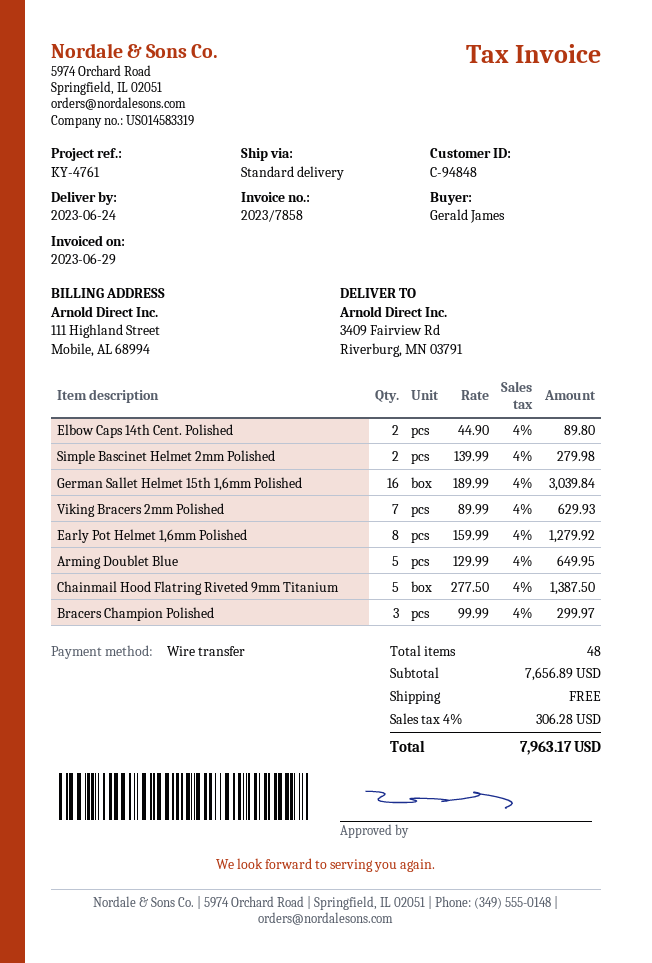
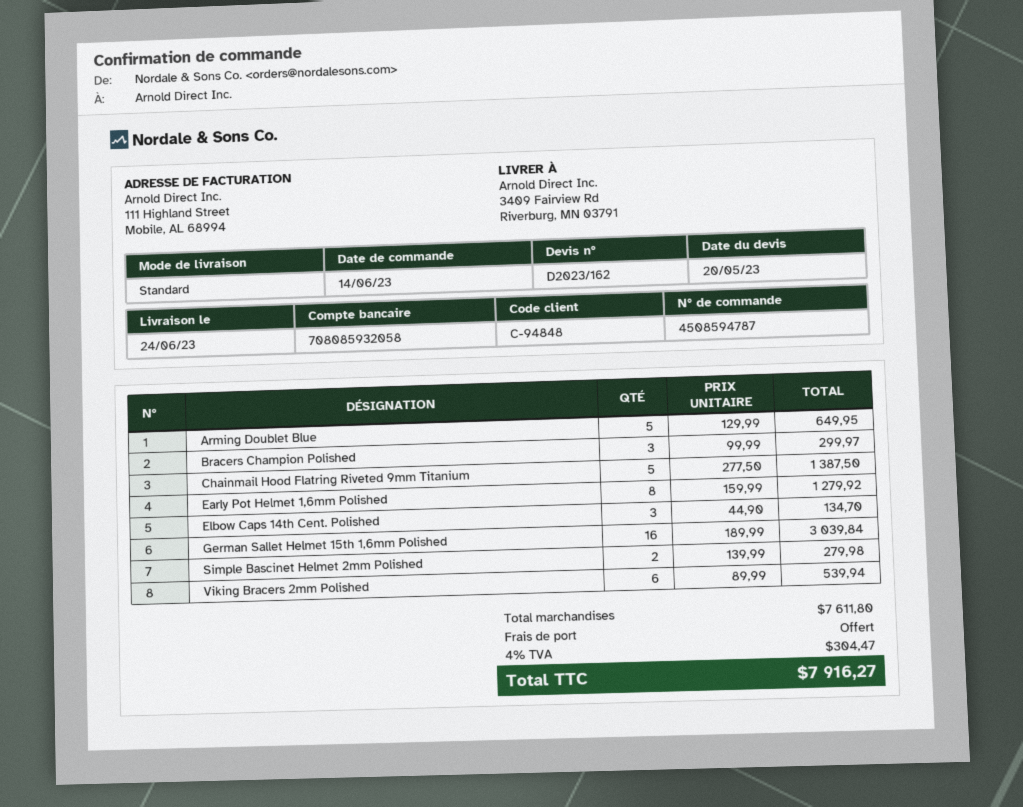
Elbow Caps 14th Cent. Polished: 2 x 44.90 = 89.80 -> 3 x 44.90 = 134.70
Viking Bracers 2mm Polished: 7 x 89.99 = 629.93 -> 6 x 89.99 = 539.94
subtotal: 7656.89 -> 7611.80
tax: 4% = 306.28 -> 4% = 304.47
total: 7963.17 -> 7916.27

